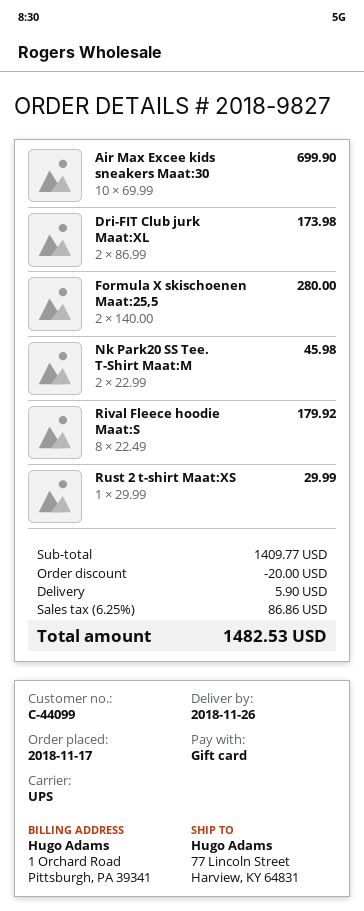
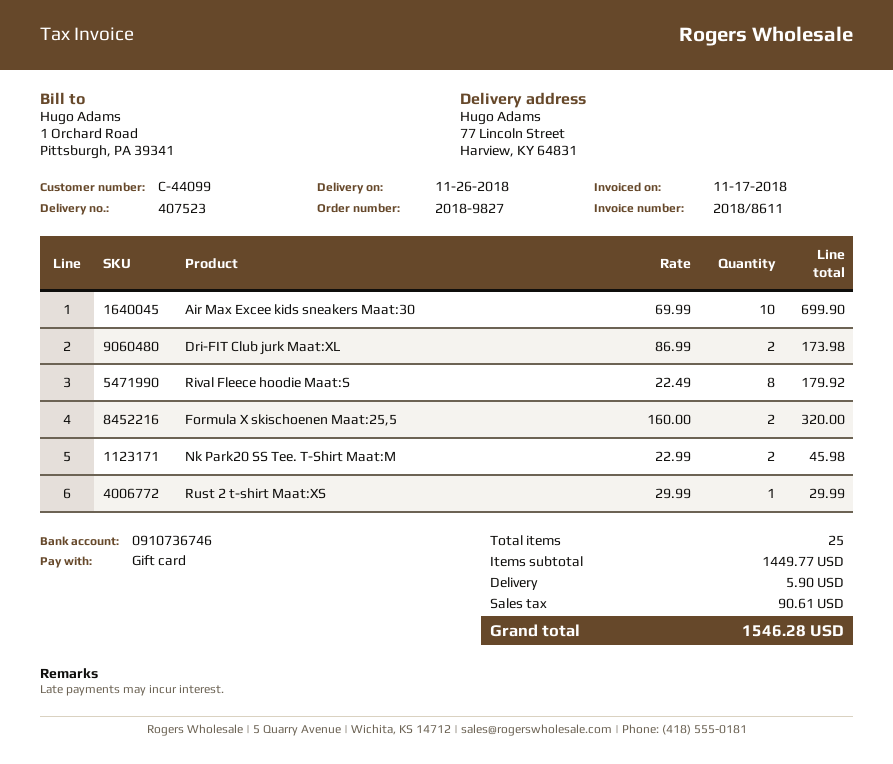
Formula X skischoenen Maat:25,5: 2 x 140.00 = 280.00 -> 2 x 160.00 = 320.00
subtotal: 1409.77 -> 1449.77
discount: 20.00 -> none
tax: 86.86 -> 90.61
total: 1482.53 -> 1546.28

